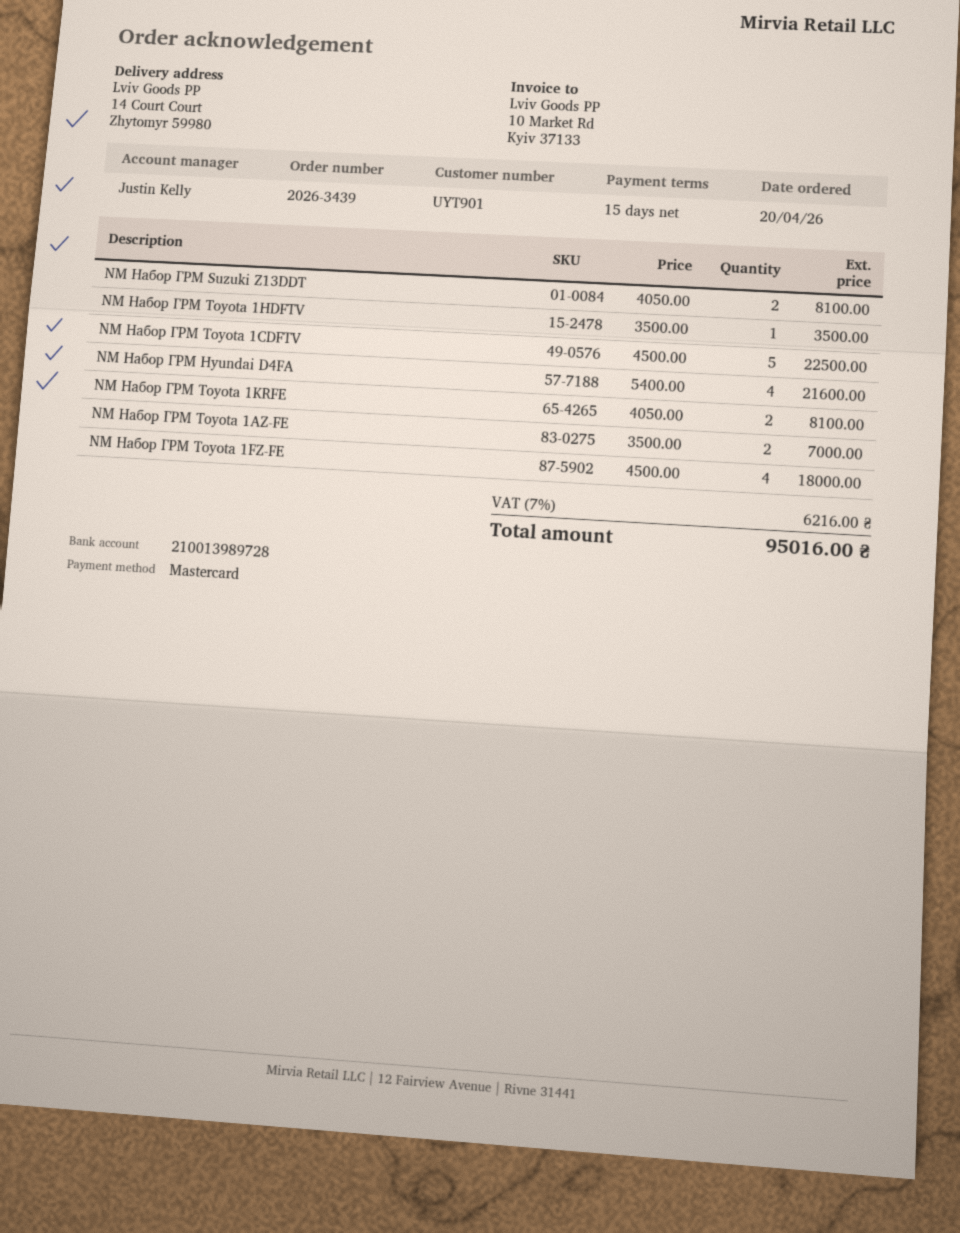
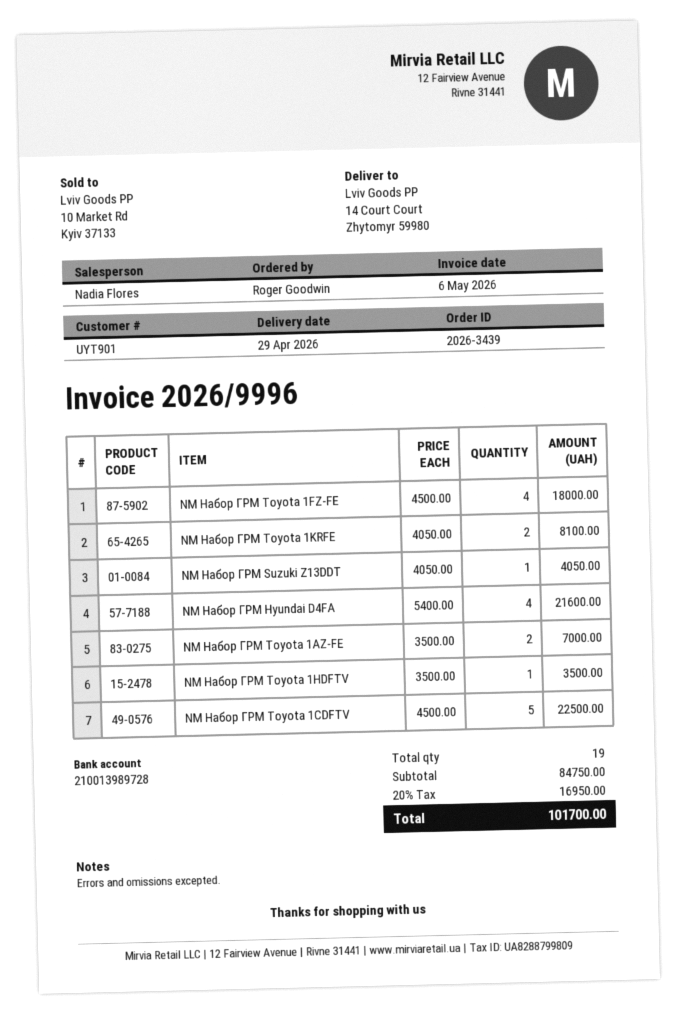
sales rep: Justin Kelly -> Nadia Flores
NM Набор ГРМ Suzuki Z13DDT: 2 x 4050.00 = 8100.00 -> 1 x 4050.00 = 4050.00
tax: 7% = 6216.00 -> 20% = 16950.00
total: 95016.00 -> 101700.00

